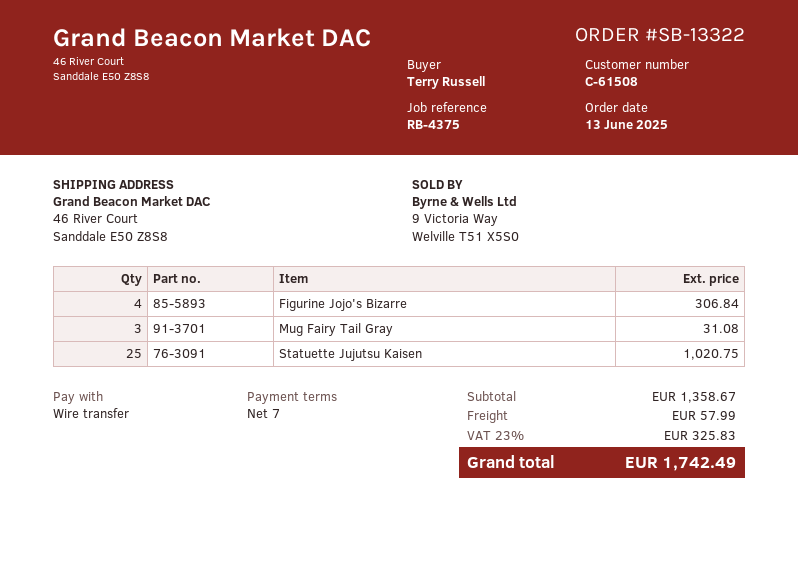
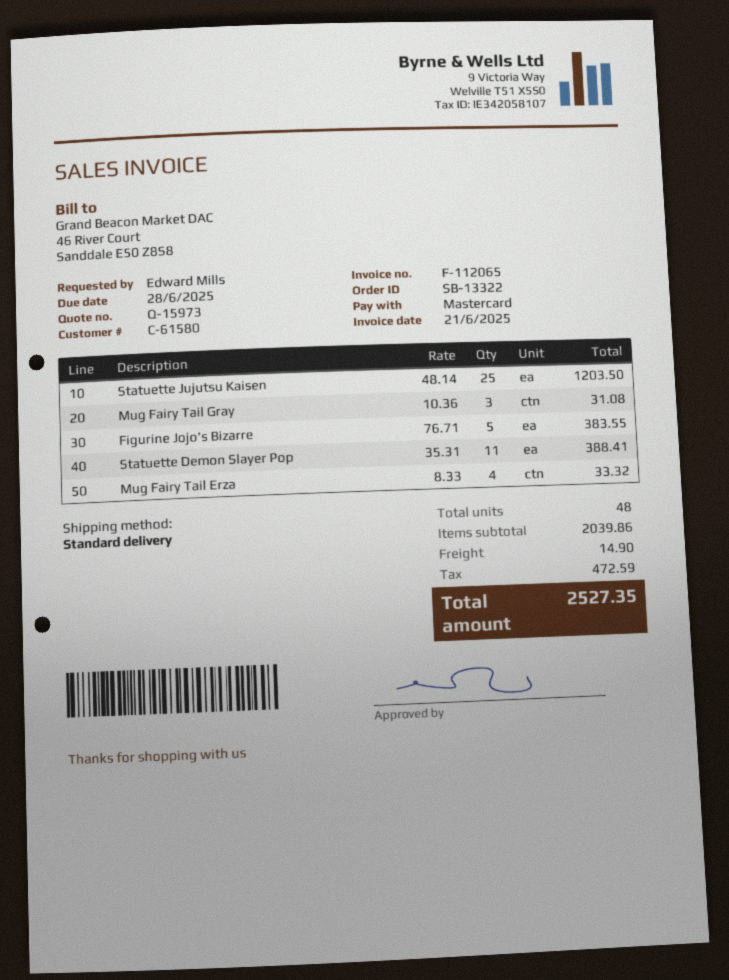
customer number: C-61508 -> C-61580
ordered by: Terry Russell -> Edward Mills
payment method: bank transfer -> Mastercard
Figurine Jojo's Bizarre: 4 for 306.84 -> 5 for 383.55
Statuette Jujutsu Kaisen: 25 for 1020.75 -> 25 for 1203.50
Statuette Demon Slayer Pop: none -> 11 for 388.41
Mug Fairy Tail Erza: none -> 4 for 33.32
subtotal: 1358.67 -> 2039.86
shipping: 57.99 -> 14.90
tax: 325.83 -> 472.59
total: 1742.49 -> 2527.35

